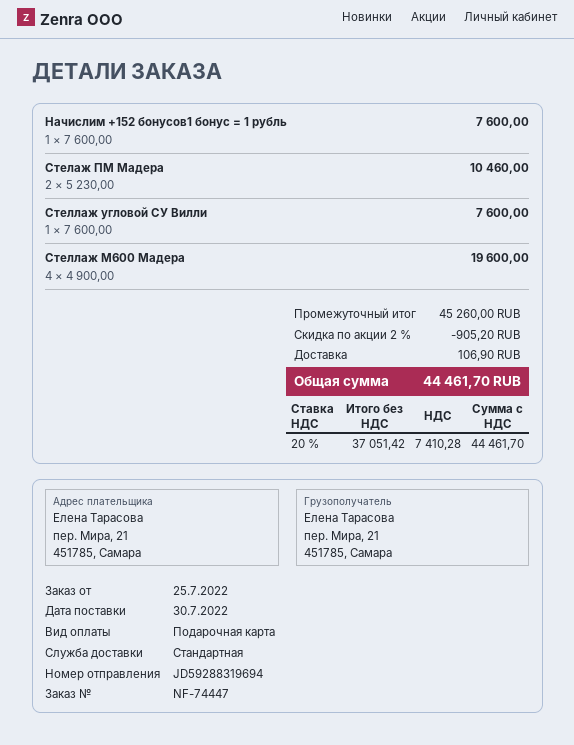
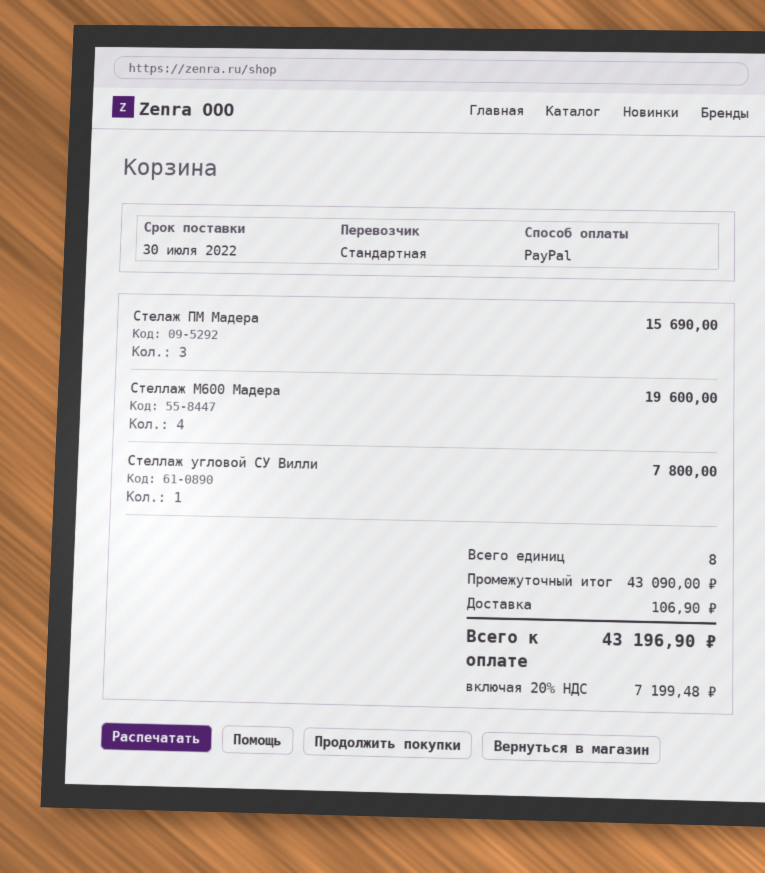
payment method: gift card -> PayPal
Начислим +152 бонусов1 бонус = 1 рубль: 1 for 7600.00 -> none
Стелаж ПМ Мадера: 2 for 10460.00 -> 3 for 15690.00
Стеллаж угловой СУ Вилли: 1 for 7600.00 -> 1 for 7800.00
subtotal: 45260.00 -> 43090.00
discount: 2% = 905.20 -> none
tax: 20% = 7410.28 -> 20% = 7199.48
total: 44461.70 -> 43196.90

